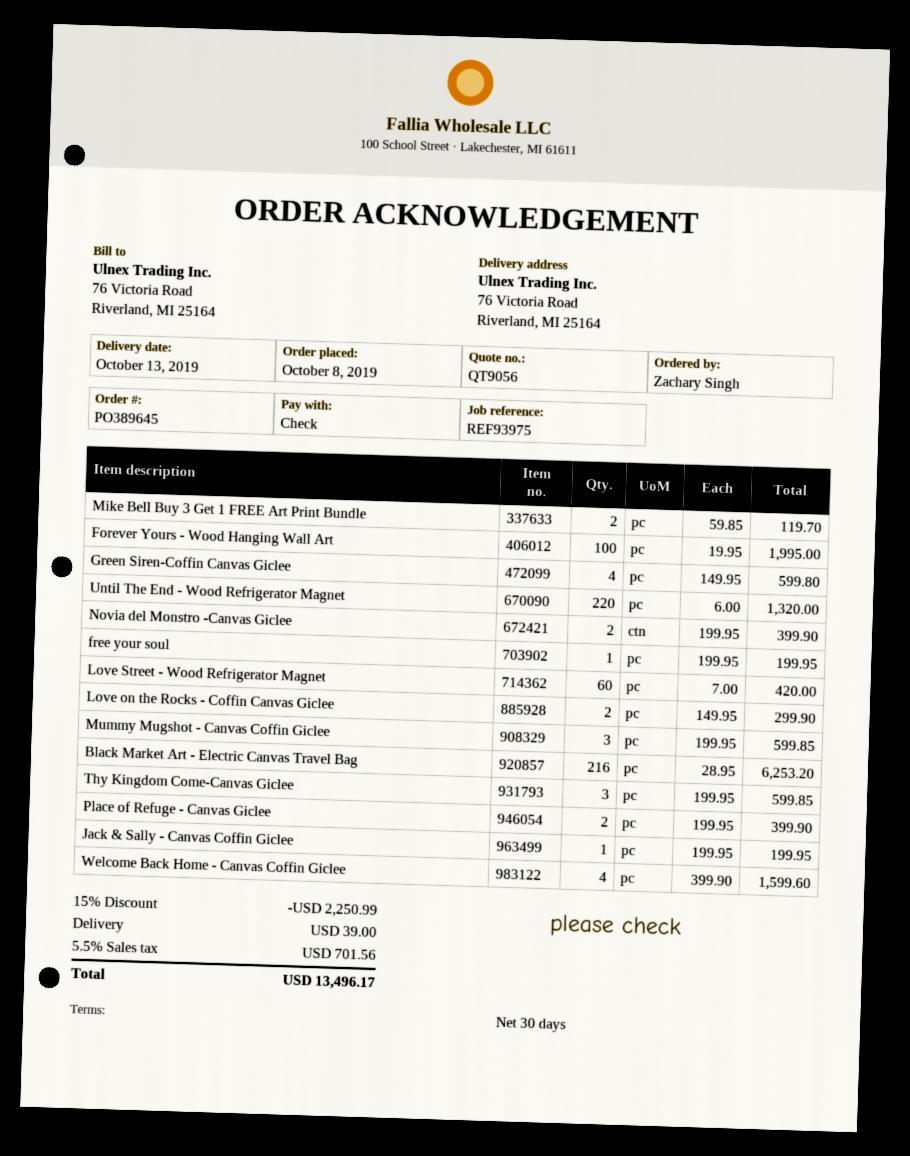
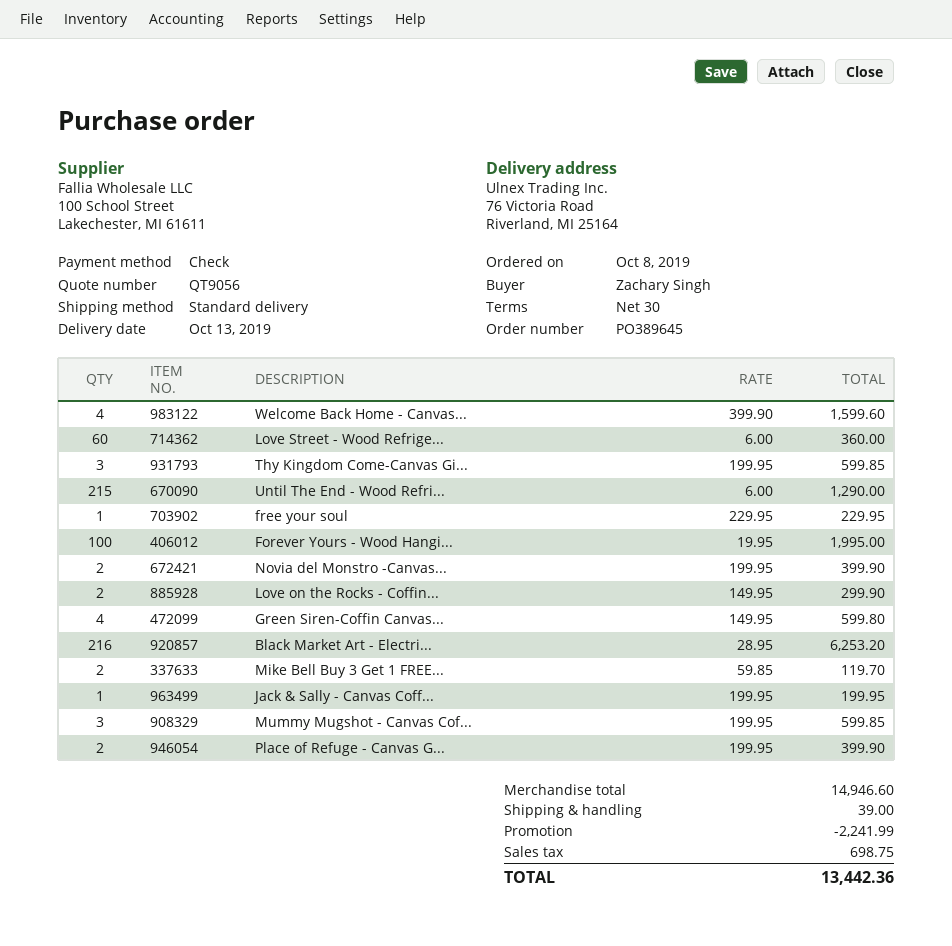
Until The End - Wood Refrigerator Magnet: 220 x 6.00 = 1320.00 -> 215 x 6.00 = 1290.00
free your soul: 1 x 199.95 = 199.95 -> 1 x 229.95 = 229.95
Love Street - Wood Refrigerator Magnet: 60 x 7.00 = 420.00 -> 60 x 6.00 = 360.00
discount: 2250.99 -> 2241.99
tax: 701.56 -> 698.75
total: 13496.17 -> 13442.36

